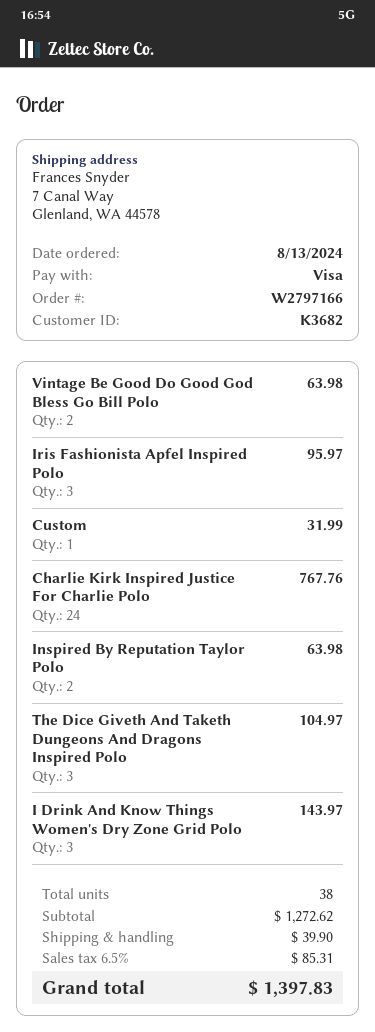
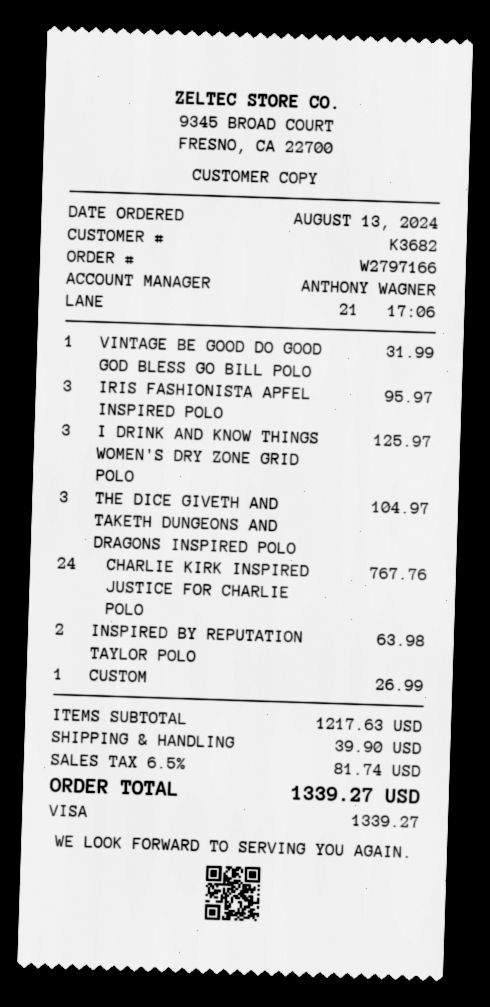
Vintage Be Good Do Good God Bless Go Bill Polo: 2 for 63.98 -> 1 for 31.99
Custom: 1 for 31.99 -> 1 for 26.99
I Drink And Know Things Women's Dry Zone Grid Polo: 3 for 143.97 -> 3 for 125.97
subtotal: 1272.62 -> 1217.63
tax: 6.5% = 85.31 -> 6.5% = 81.74
total: 1397.83 -> 1339.27

